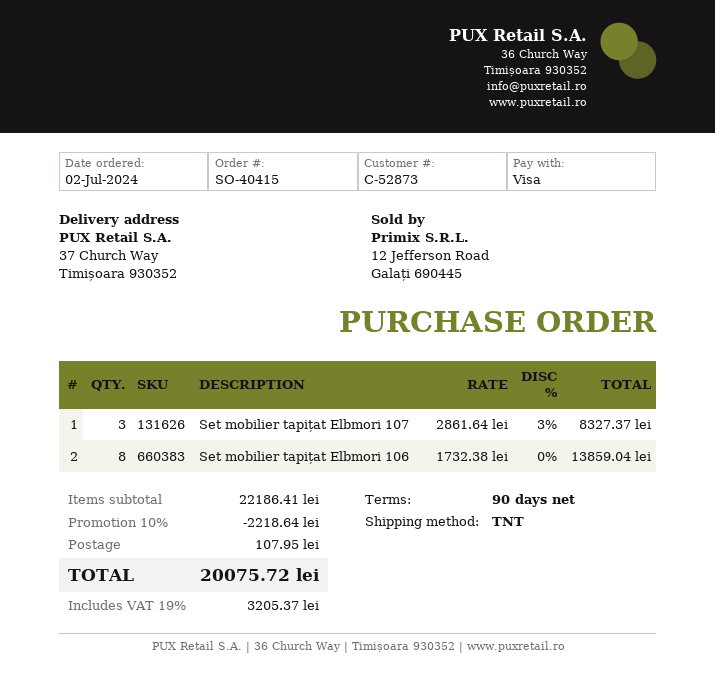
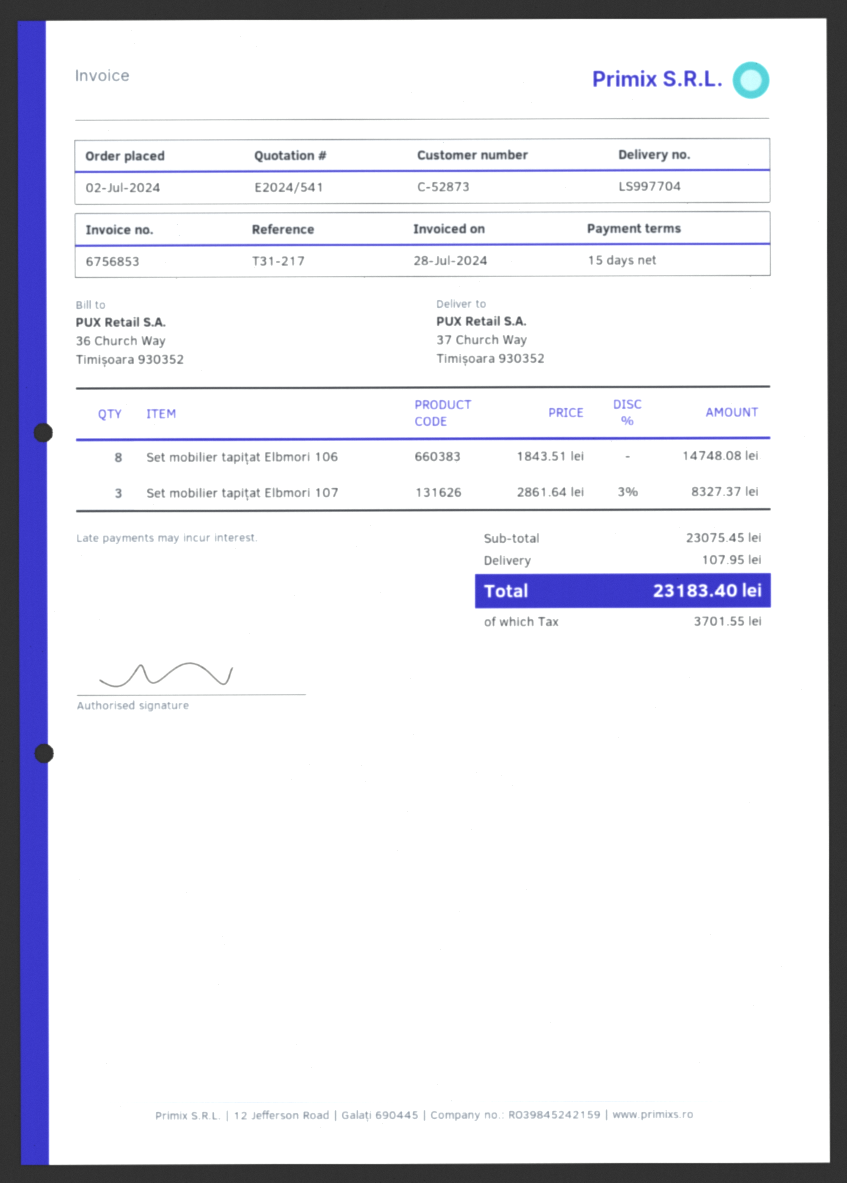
payment terms: 90 days -> 15 days
Set mobilier tapițat Elbmori 106: 8 x 1732.38 = 13859.04 -> 8 x 1843.51 = 14748.08
subtotal: 22186.41 -> 23075.45
discount: 10% = 2218.64 -> none
tax: 3205.37 -> 3701.55
total: 20075.72 -> 23183.40

